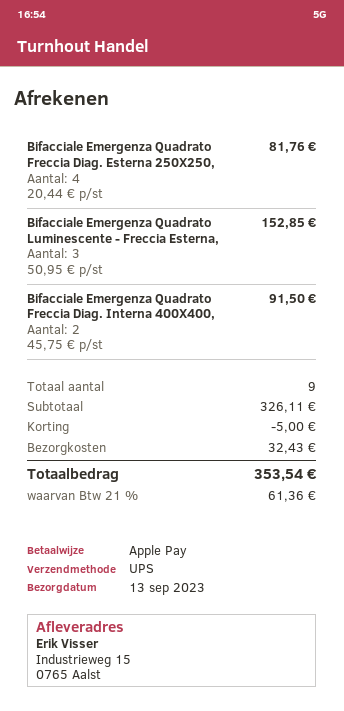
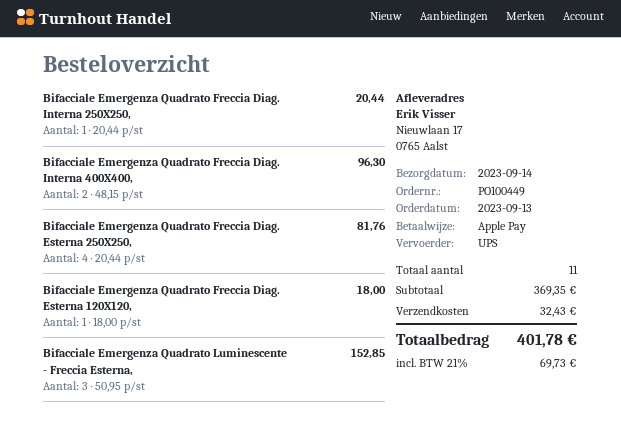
delivery date: 2023-09-13 -> 2023-09-14
ship to: Industrieweg 15, 0765 Aalst -> Nieuwlaan 17, 0765 Aalst
Bifacciale Emergenza Quadrato Freccia Diag. Interna 400X400,: 2 x 45.75 = 91.50 -> 2 x 48.15 = 96.30
Bifacciale Emergenza Quadrato Freccia Diag. Interna 250X250,: none -> 1 x 20.44 = 20.44
Bifacciale Emergenza Quadrato Freccia Diag. Esterna 120X120,: none -> 1 x 18.00 = 18.00
total quantity: 9 -> 11
subtotal: 326.11 -> 369.35
discount: 5.00 -> none
tax: 21% = 61.36 -> 21% = 69.73
total: 353.54 -> 401.78

